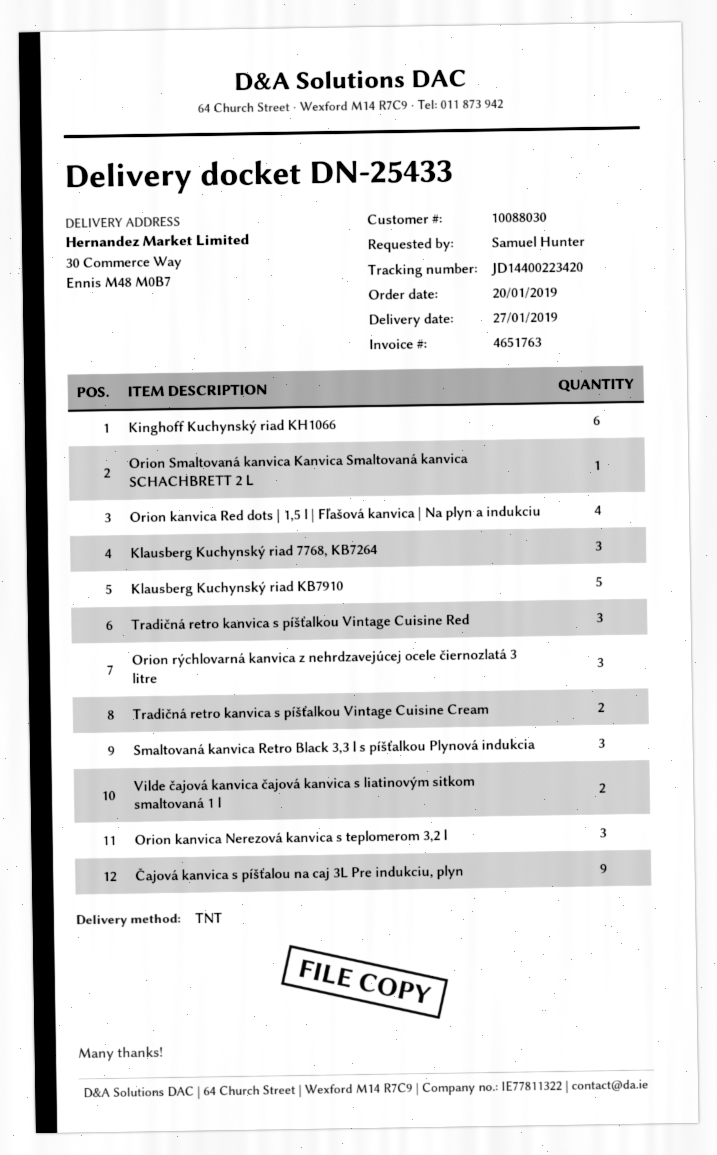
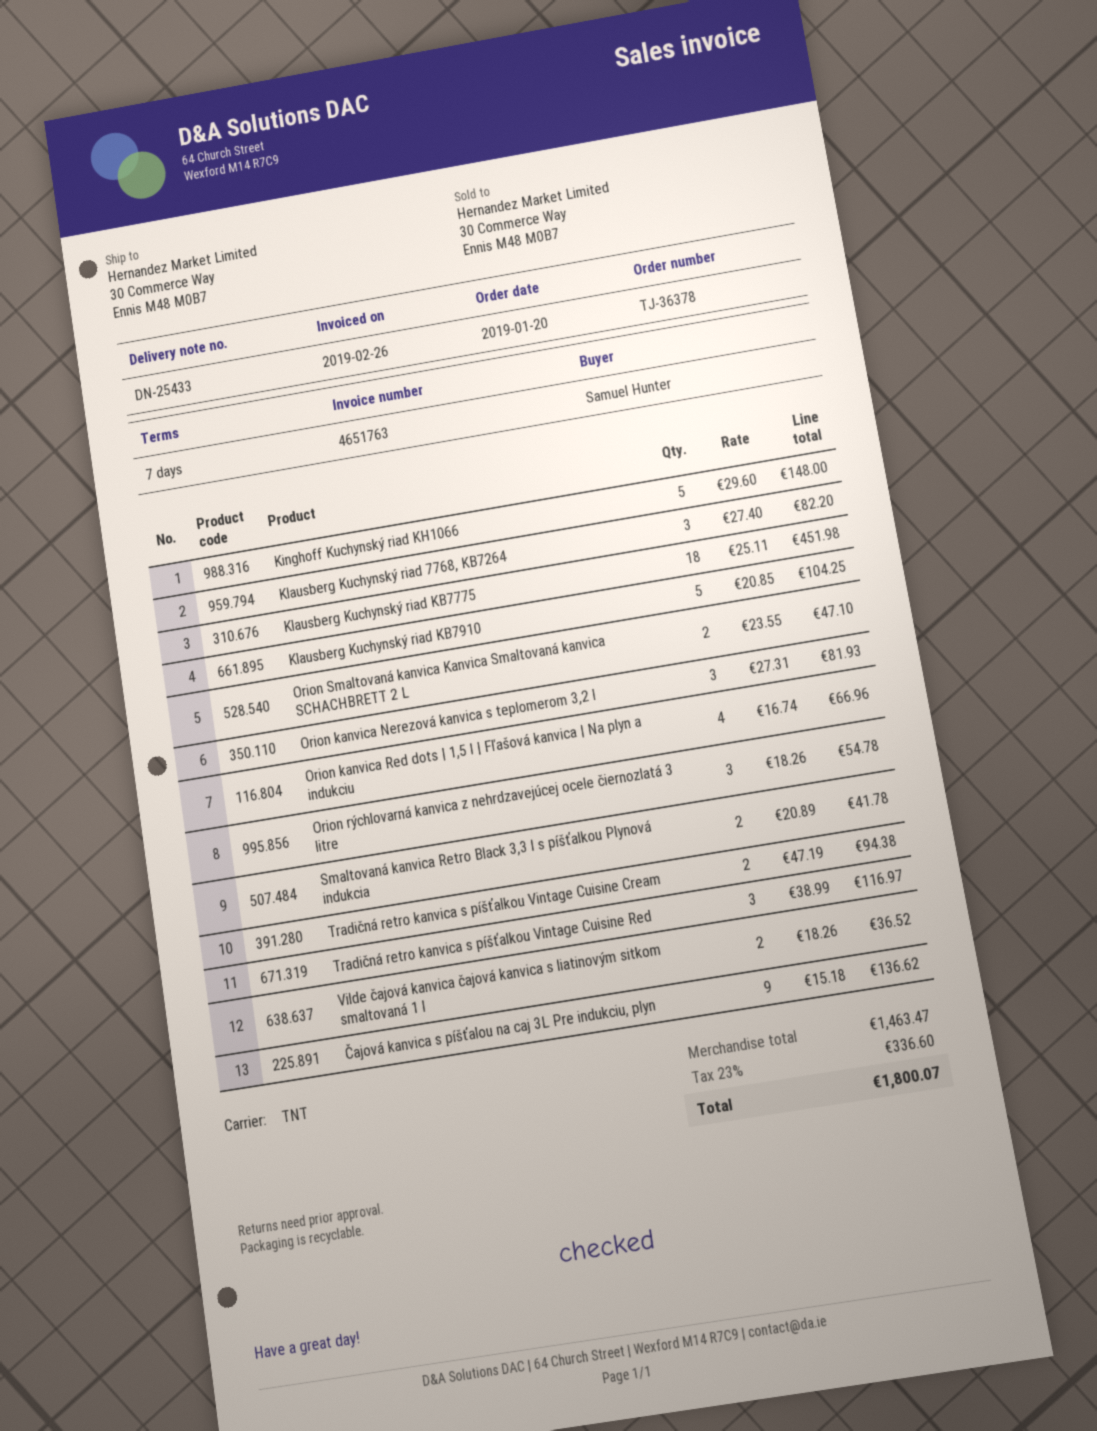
Kinghoff Kuchynský riad KH1066: 6 -> 5
Orion Smaltovaná kanvica Kanvica Smaltovaná kanvica SCHACHBRETT 2 L: 1 -> 2
Smaltovaná kanvica Retro Black 3,3 l s píšťalkou Plynová indukcia: 3 -> 2
Klausberg Kuchynský riad KB7775: none -> 18

